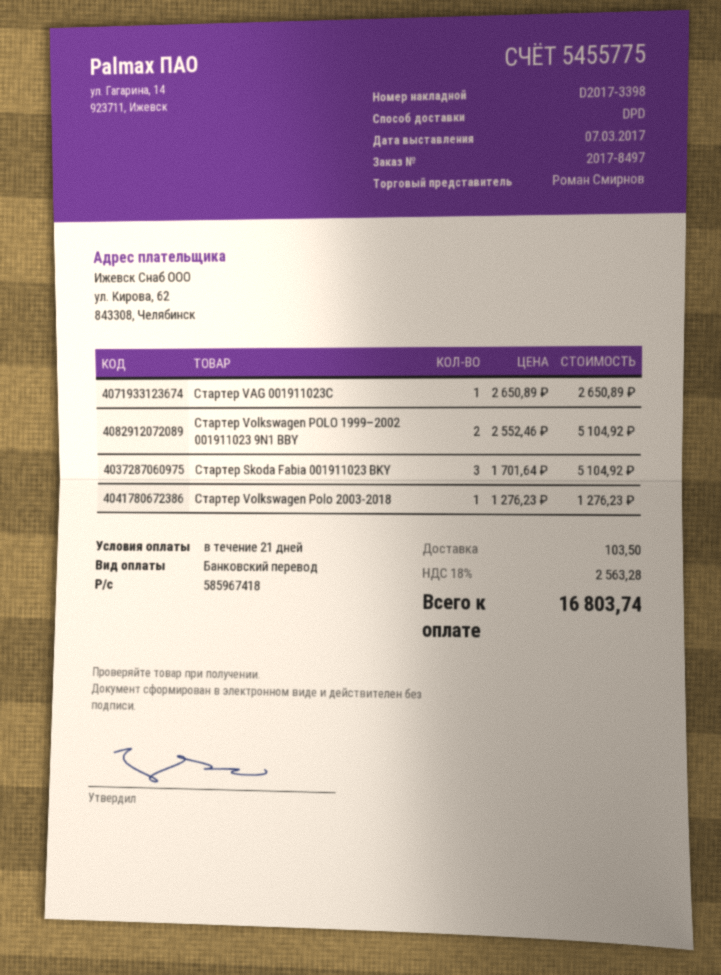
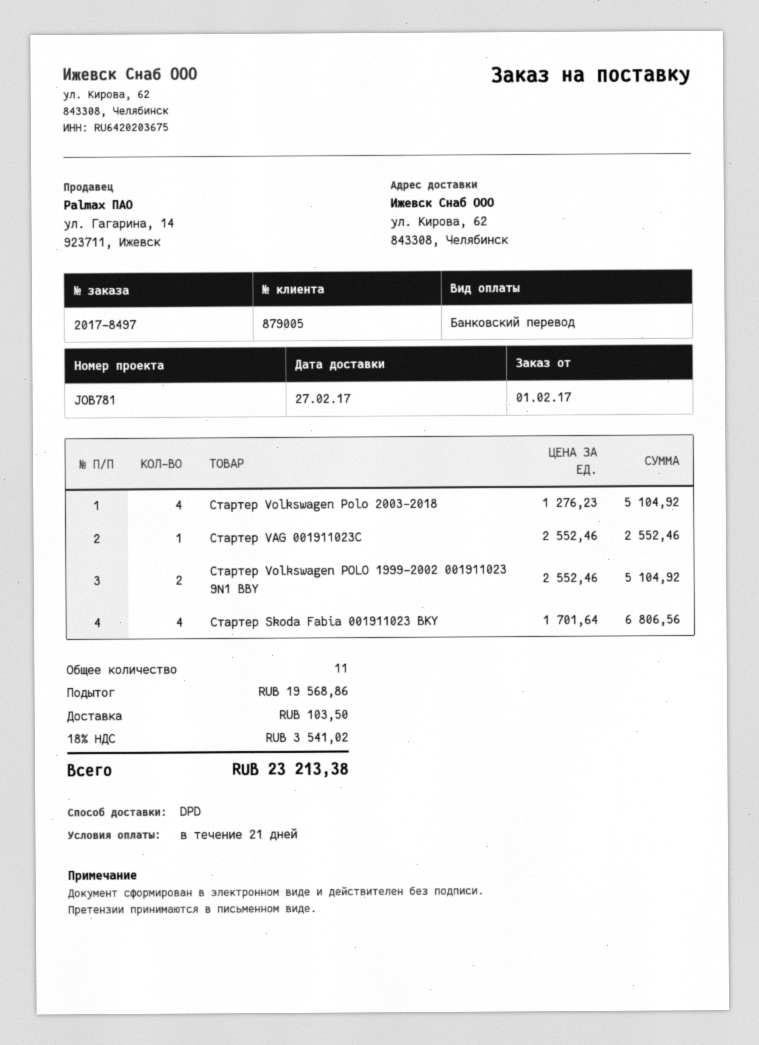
Стартер VAG 001911023C: 1 x 2650.89 = 2650.89 -> 1 x 2552.46 = 2552.46
Стартер Skoda Fabia 001911023 BKY: 3 x 1701.64 = 5104.92 -> 4 x 1701.64 = 6806.56
Стартер Volkswagen Polo 2003-2018: 1 x 1276.23 = 1276.23 -> 4 x 1276.23 = 5104.92
tax: 18% = 2563.28 -> 18% = 3541.02
total: 16803.74 -> 23213.38

